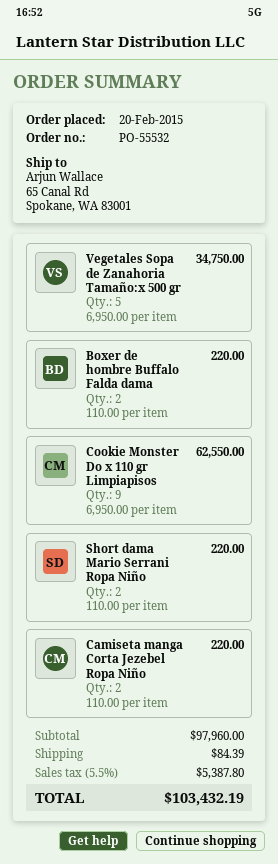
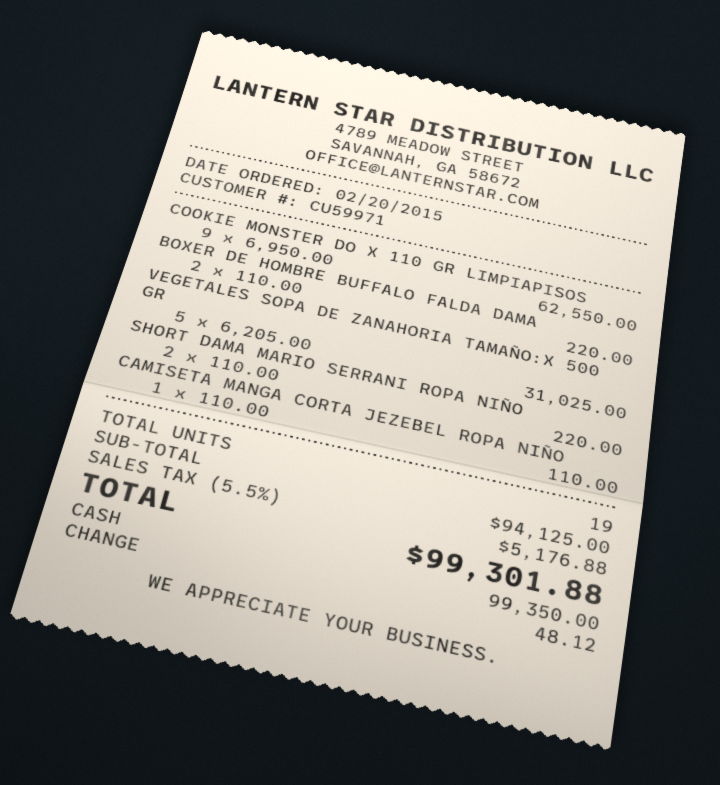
Vegetales Sopa de Zanahoria Tamaño:x 500 gr: 5 x 6950.00 = 34750.00 -> 5 x 6205.00 = 31025.00
Camiseta manga Corta Jezebel Ropa Niño: 2 x 110.00 = 220.00 -> 1 x 110.00 = 110.00
subtotal: 97960.00 -> 94125.00
shipping: 84.39 -> none
tax: 5.5% = 5387.80 -> 5.5% = 5176.88
total: 103432.19 -> 99301.88

